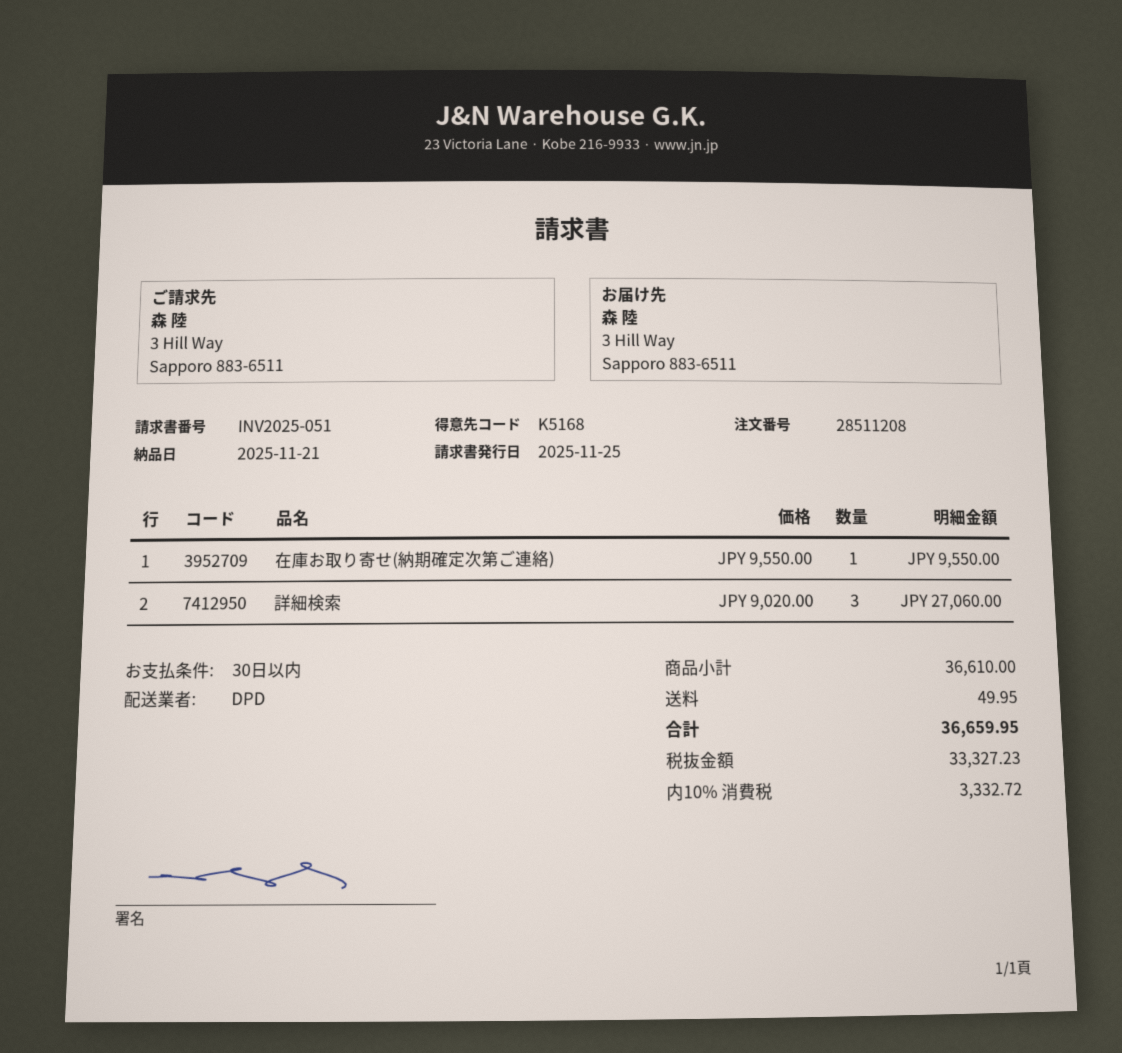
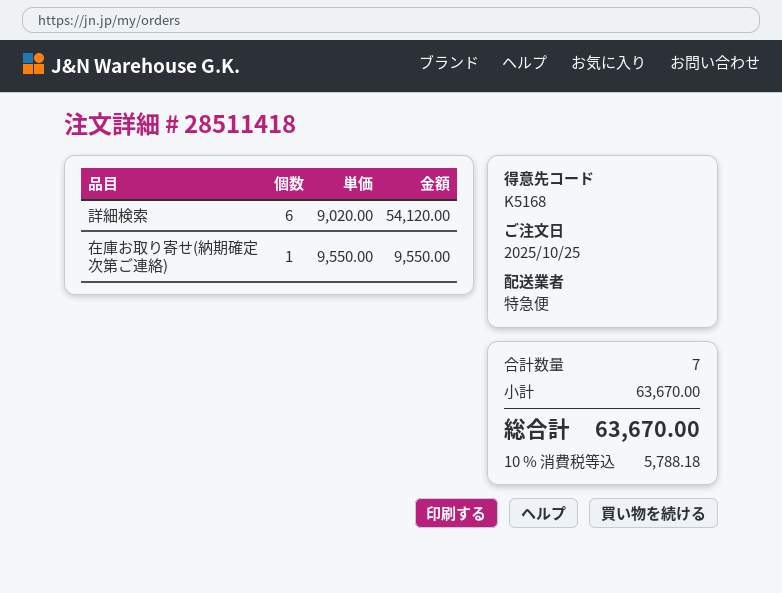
order number: 28511208 -> 28511418
shipping method: DPD -> express
詳細検索: 3 x 9020.00 = 27060.00 -> 6 x 9020.00 = 54120.00
subtotal: 36610.00 -> 63670.00
shipping: 49.95 -> none
tax: 10% = 3332.72 -> 10% = 5788.18
total: 36659.95 -> 63670.00

